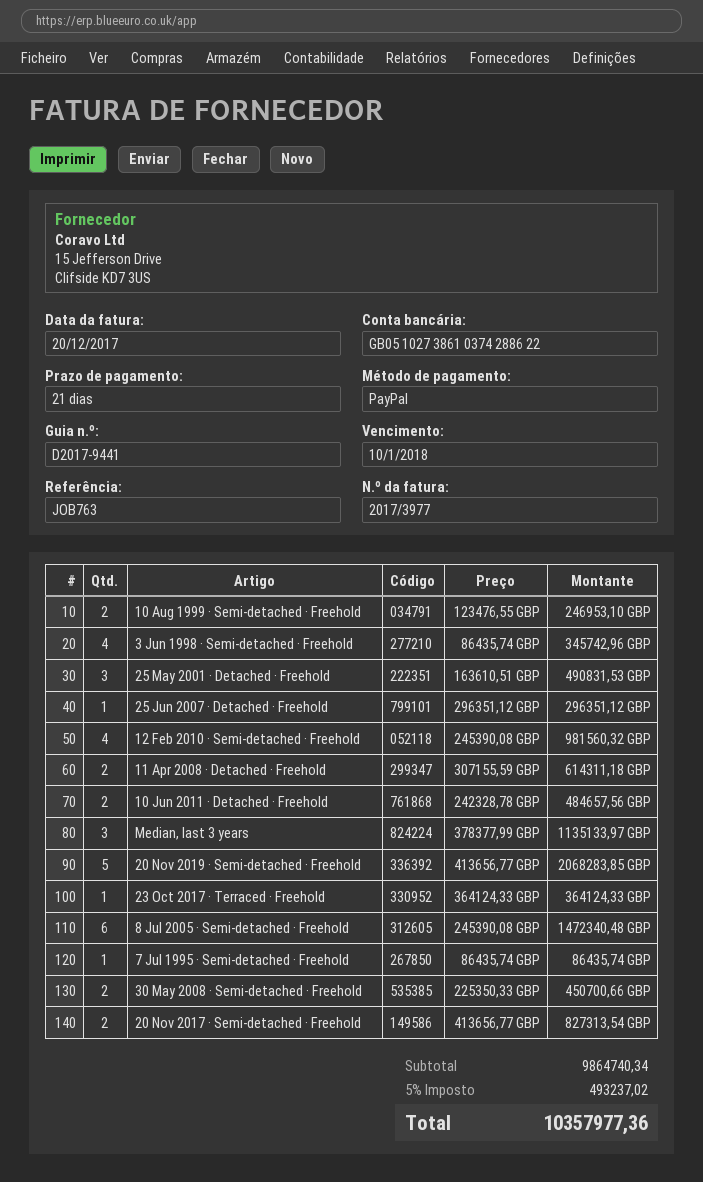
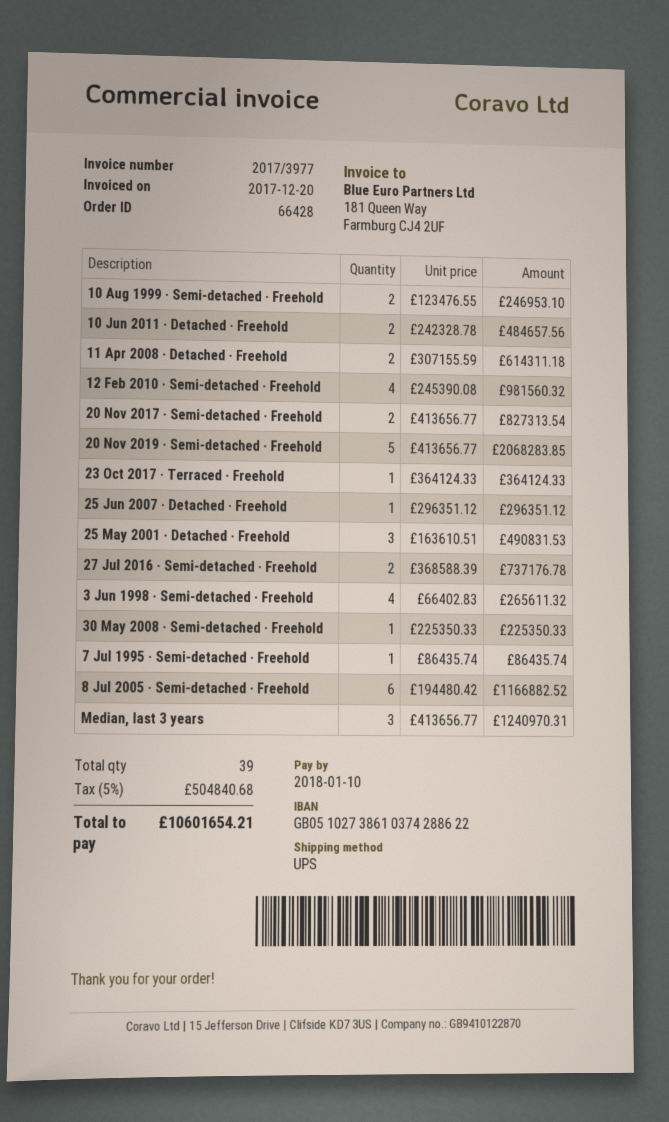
3 Jun 1998 · Semi-detached · Freehold: 4 x 86435.74 = 345742.96 -> 4 x 66402.83 = 265611.32
Median, last 3 years: 3 x 378377.99 = 1135133.97 -> 3 x 413656.77 = 1240970.31
8 Jul 2005 · Semi-detached · Freehold: 6 x 245390.08 = 1472340.48 -> 6 x 194480.42 = 1166882.52
30 May 2008 · Semi-detached · Freehold: 2 x 225350.33 = 450700.66 -> 1 x 225350.33 = 225350.33
27 Jul 2016 · Semi-detached · Freehold: none -> 2 x 368588.39 = 737176.78
tax: 5% = 493237.02 -> 5% = 504840.68
total: 10357977.36 -> 10601654.21

